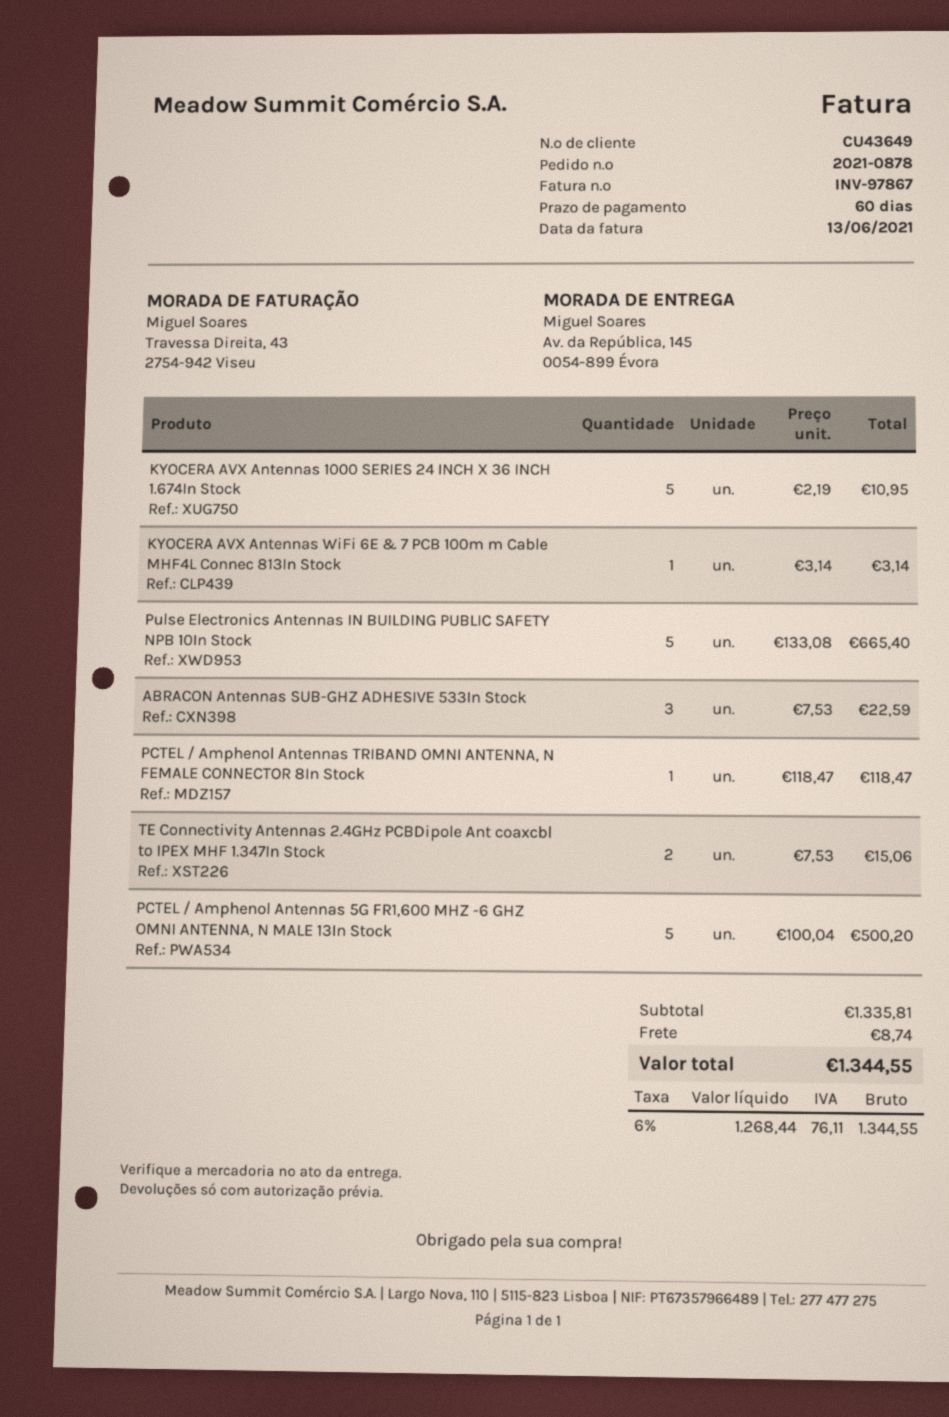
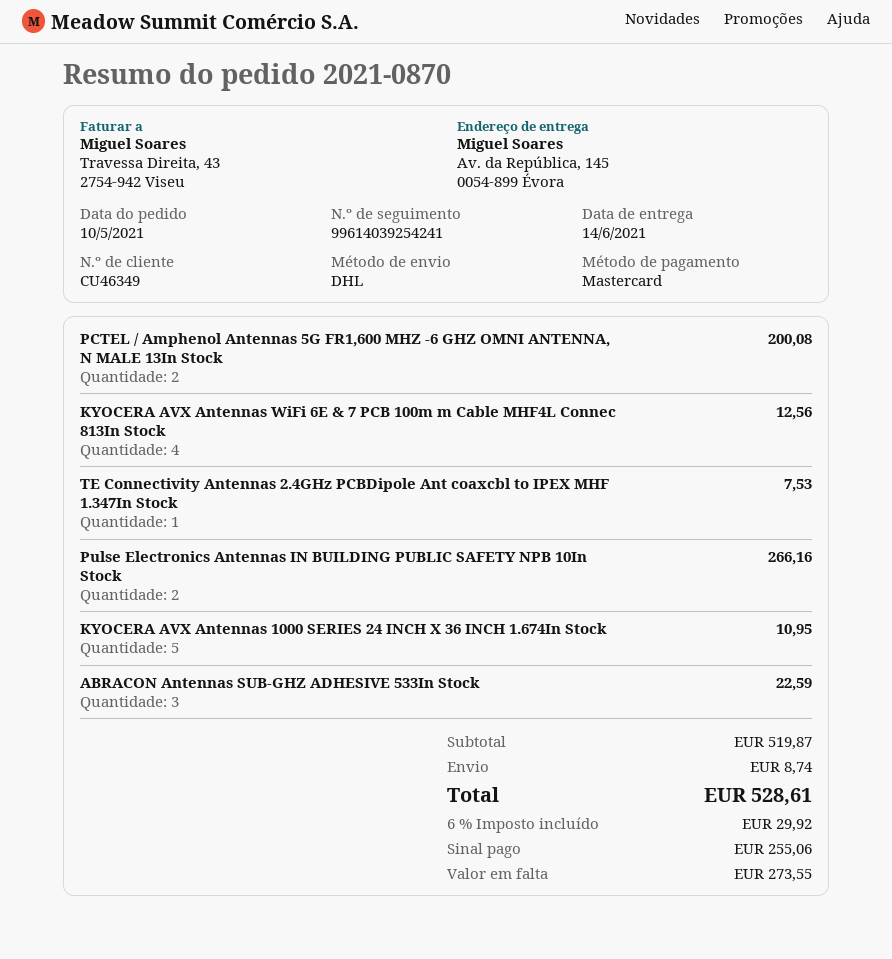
order number: 2021-0878 -> 2021-0870
customer number: CU43649 -> CU46349
KYOCERA AVX Antennas WiFi 6E & 7 PCB 100m m Cable MHF4L Connec 813In Stock: 1 for 3.14 -> 4 for 12.56
Pulse Electronics Antennas IN BUILDING PUBLIC SAFETY NPB 10In Stock: 5 for 665.40 -> 2 for 266.16
PCTEL / Amphenol Antennas TRIBAND OMNI ANTENNA, N FEMALE CONNECTOR 8In Stock: 1 for 118.47 -> none
TE Connectivity Antennas 2.4GHz PCBDipole Ant coaxcbl to IPEX MHF 1.347In Stock: 2 for 15.06 -> 1 for 7.53
PCTEL / Amphenol Antennas 5G FR1,600 MHZ -6 GHZ OMNI ANTENNA, N MALE 13In Stock: 5 for 500.20 -> 2 for 200.08
subtotal: 1335.81 -> 519.87
tax: 6% = 76.11 -> 6% = 29.92
total: 1344.55 -> 528.61

